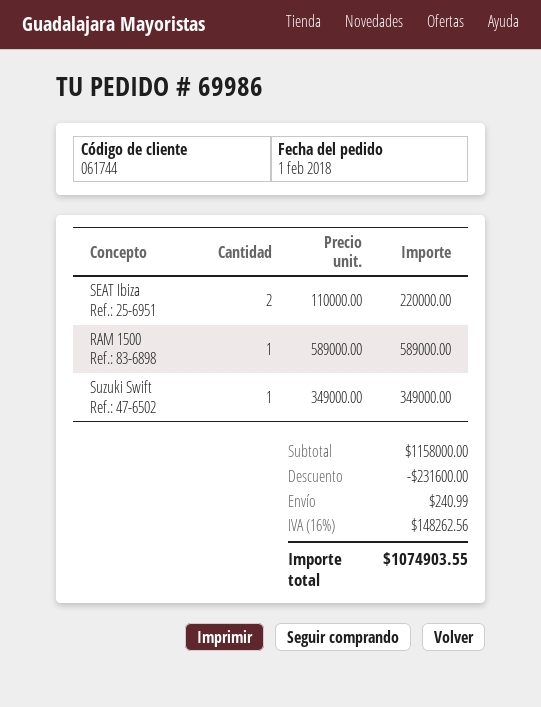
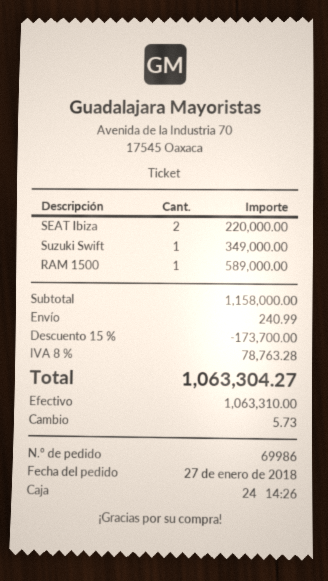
order date: 2018-02-01 -> 2018-01-27
discount: 231600.00 -> 173700.00
tax: 16% = 148262.56 -> 8% = 78763.28
total: 1074903.55 -> 1063304.27

